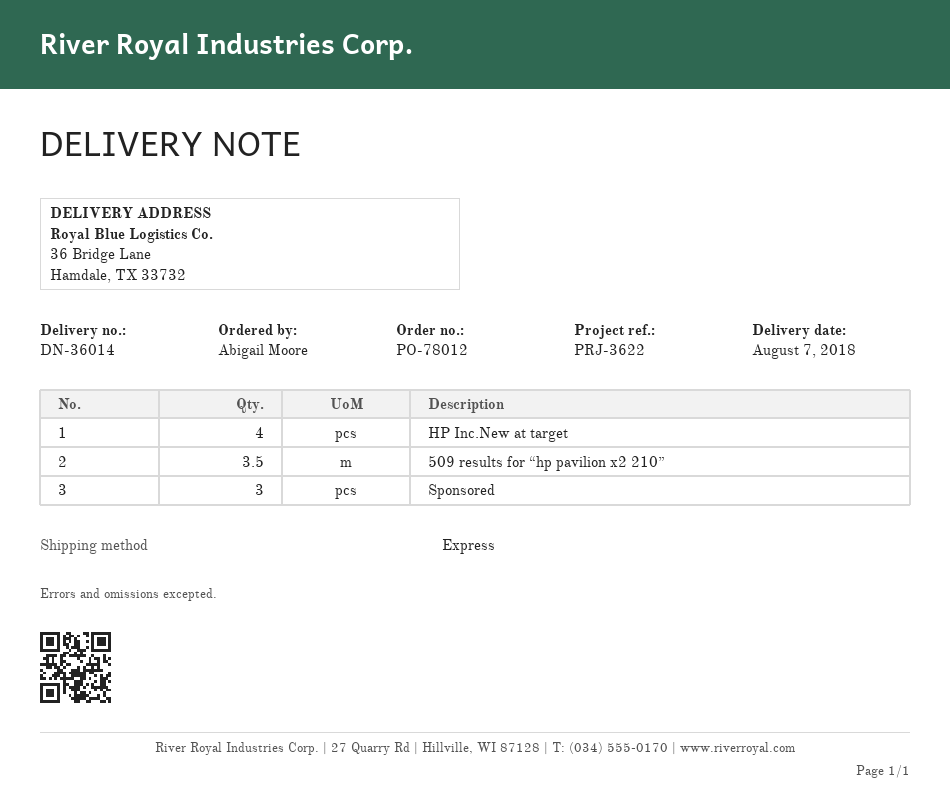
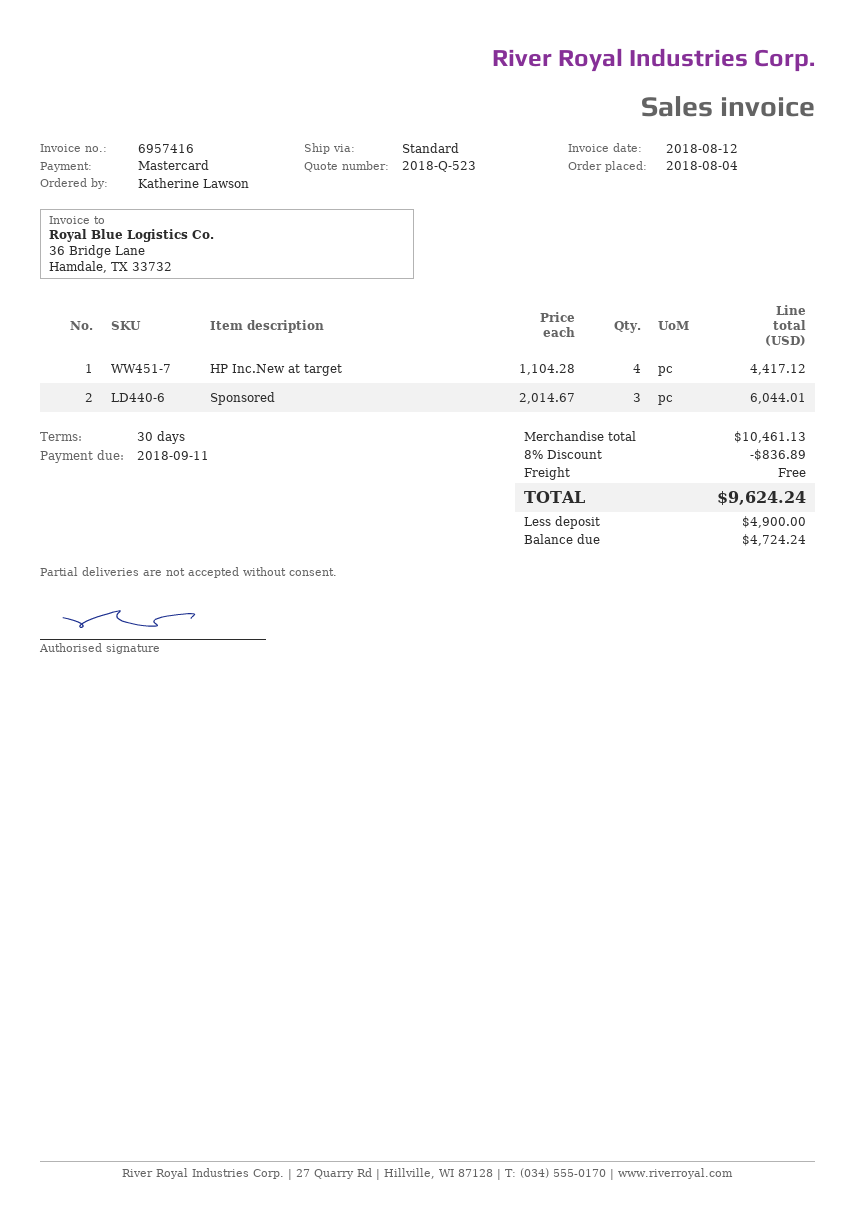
ordered by: Abigail Moore -> Katherine Lawson
shipping method: express -> standard
509 results for “hp pavilion x2 210”: 3.5 -> none

